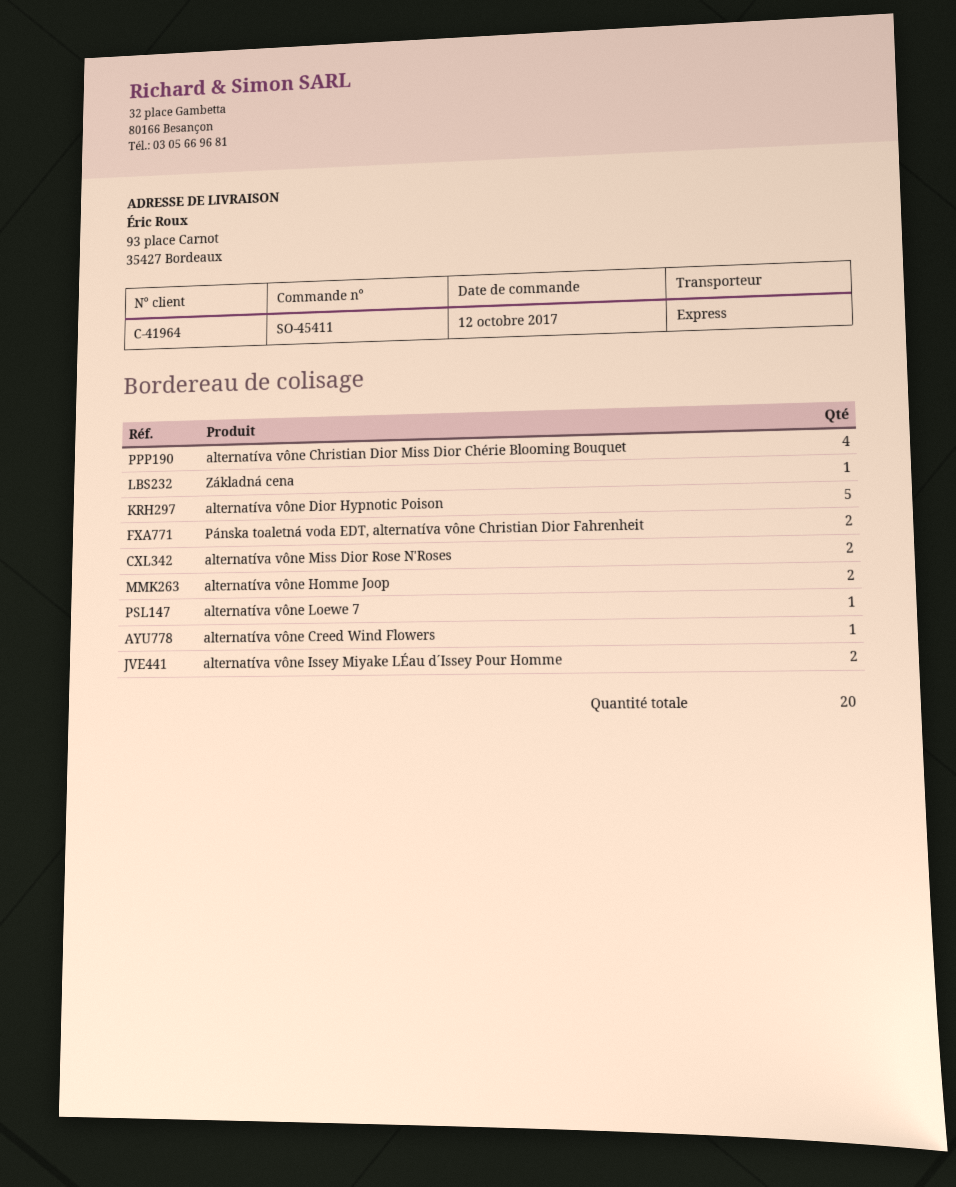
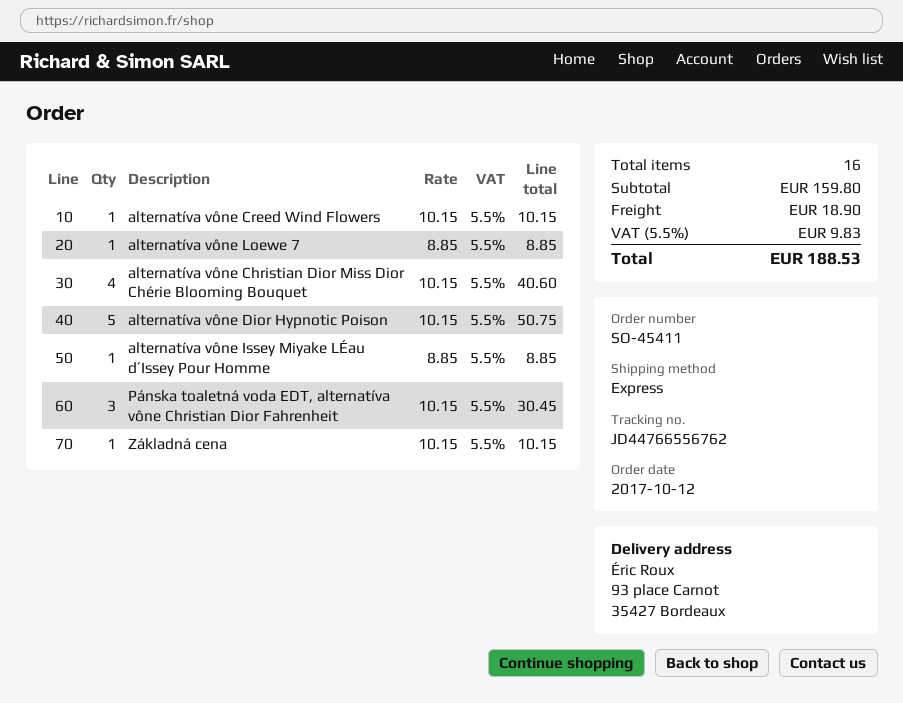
Pánska toaletná voda EDT, alternatíva vône Christian Dior Fahrenheit: 2 -> 3
alternatíva vône Miss Dior Rose N'Roses: 2 -> none
alternatíva vône Homme Joop: 2 -> none
alternatíva vône Issey Miyake LÉau d´Issey Pour Homme: 2 -> 1
total quantity: 20 -> 16

